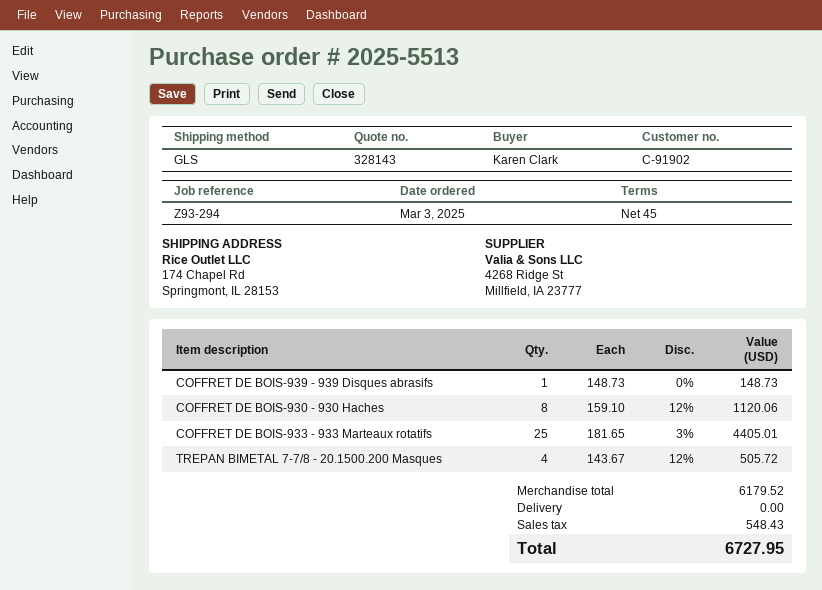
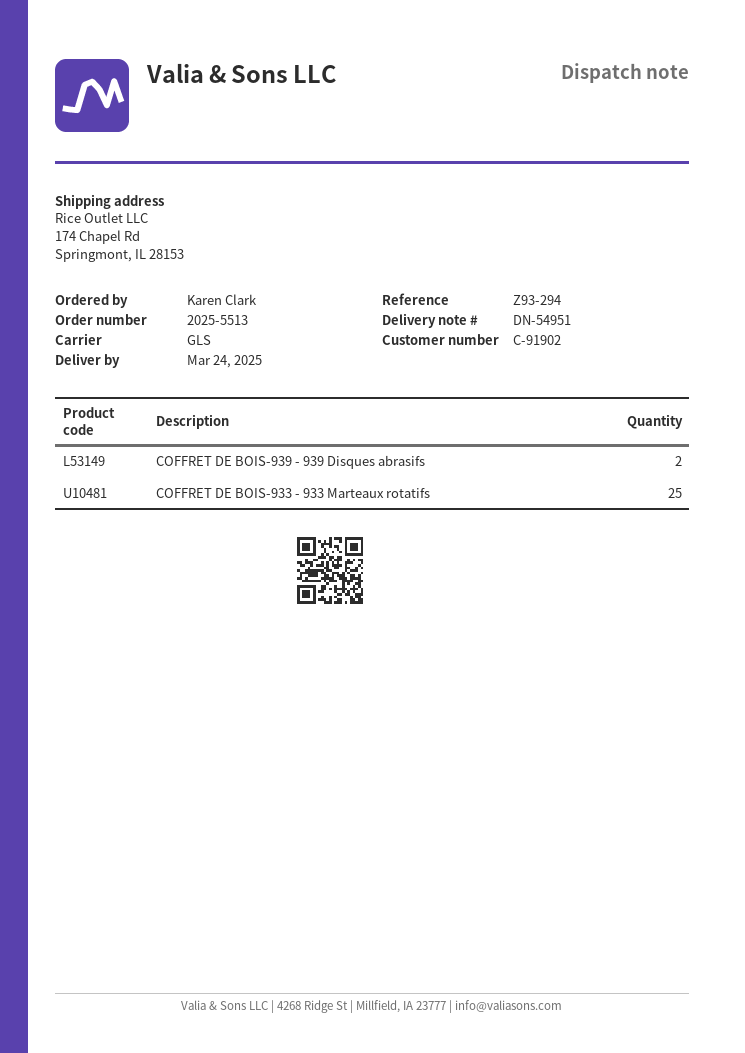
COFFRET DE BOIS-939 - 939 Disques abrasifs: 1 -> 2
COFFRET DE BOIS-930 - 930 Haches: 8 -> none
TREPAN BIMETAL 7-7/8 - 20.1500.200 Masques: 4 -> none

